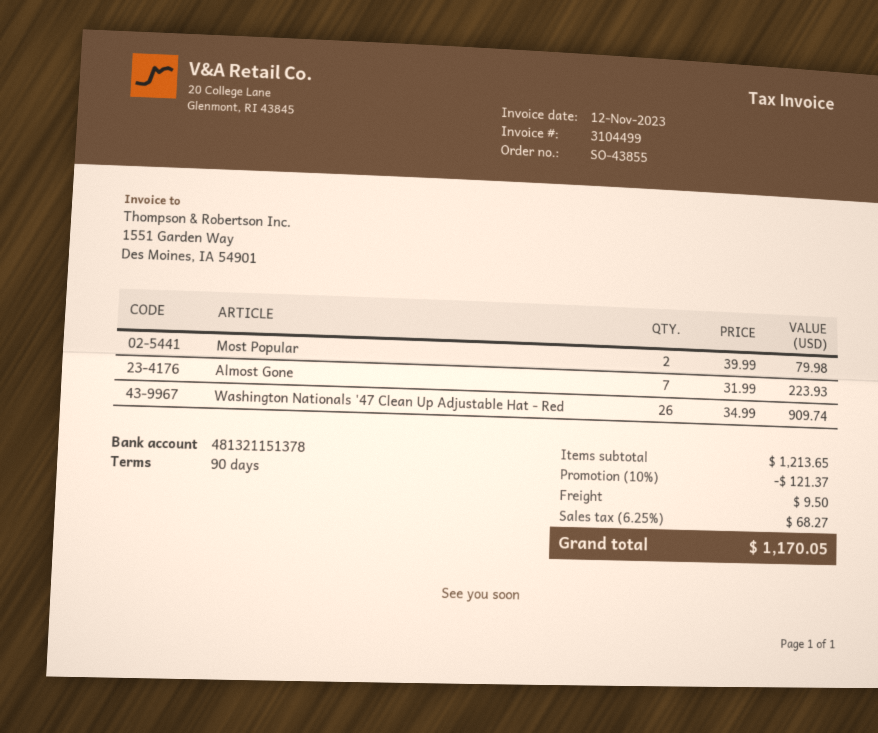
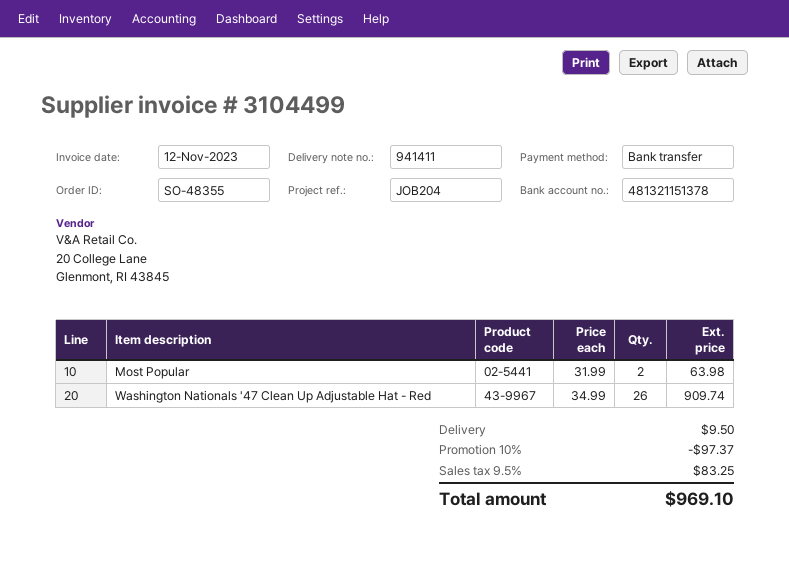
order number: SO-43855 -> SO-48355
Most Popular: 2 x 39.99 = 79.98 -> 2 x 31.99 = 63.98
Almost Gone: 7 x 31.99 = 223.93 -> none
discount: 10% = 121.37 -> 10% = 97.37
tax: 6.25% = 68.27 -> 9.5% = 83.25
total: 1170.05 -> 969.10

